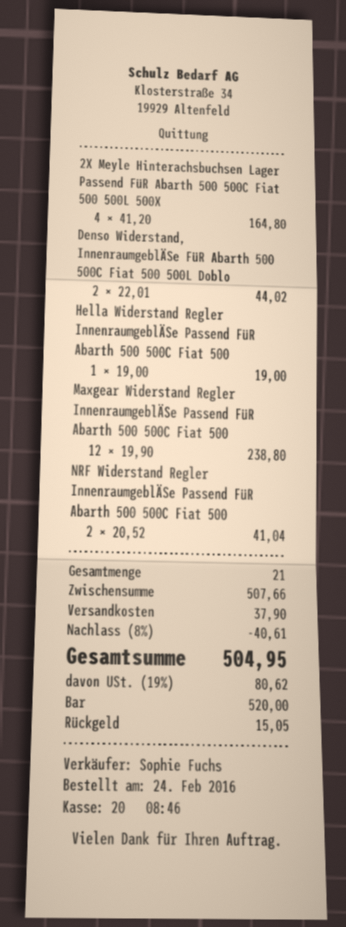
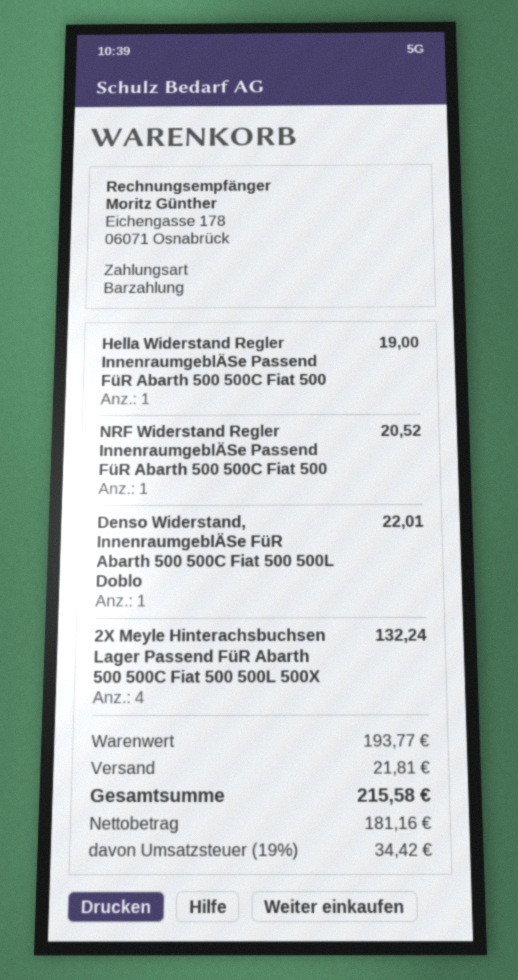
2X Meyle Hinterachsbuchsen Lager Passend FüR Abarth 500 500C Fiat 500 500L 500X: 4 for 164.80 -> 4 for 132.24
Denso Widerstand, InnenraumgeblÄSe FüR Abarth 500 500C Fiat 500 500L Doblo: 2 for 44.02 -> 1 for 22.01
Maxgear Widerstand Regler InnenraumgeblÄSe Passend FüR Abarth 500 500C Fiat 500: 12 for 238.80 -> none
NRF Widerstand Regler InnenraumgeblÄSe Passend FüR Abarth 500 500C Fiat 500: 2 for 41.04 -> 1 for 20.52
subtotal: 507.66 -> 193.77
discount: 8% = 40.61 -> none
shipping: 37.90 -> 21.81
tax: 19% = 80.62 -> 19% = 34.42
total: 504.95 -> 215.58

